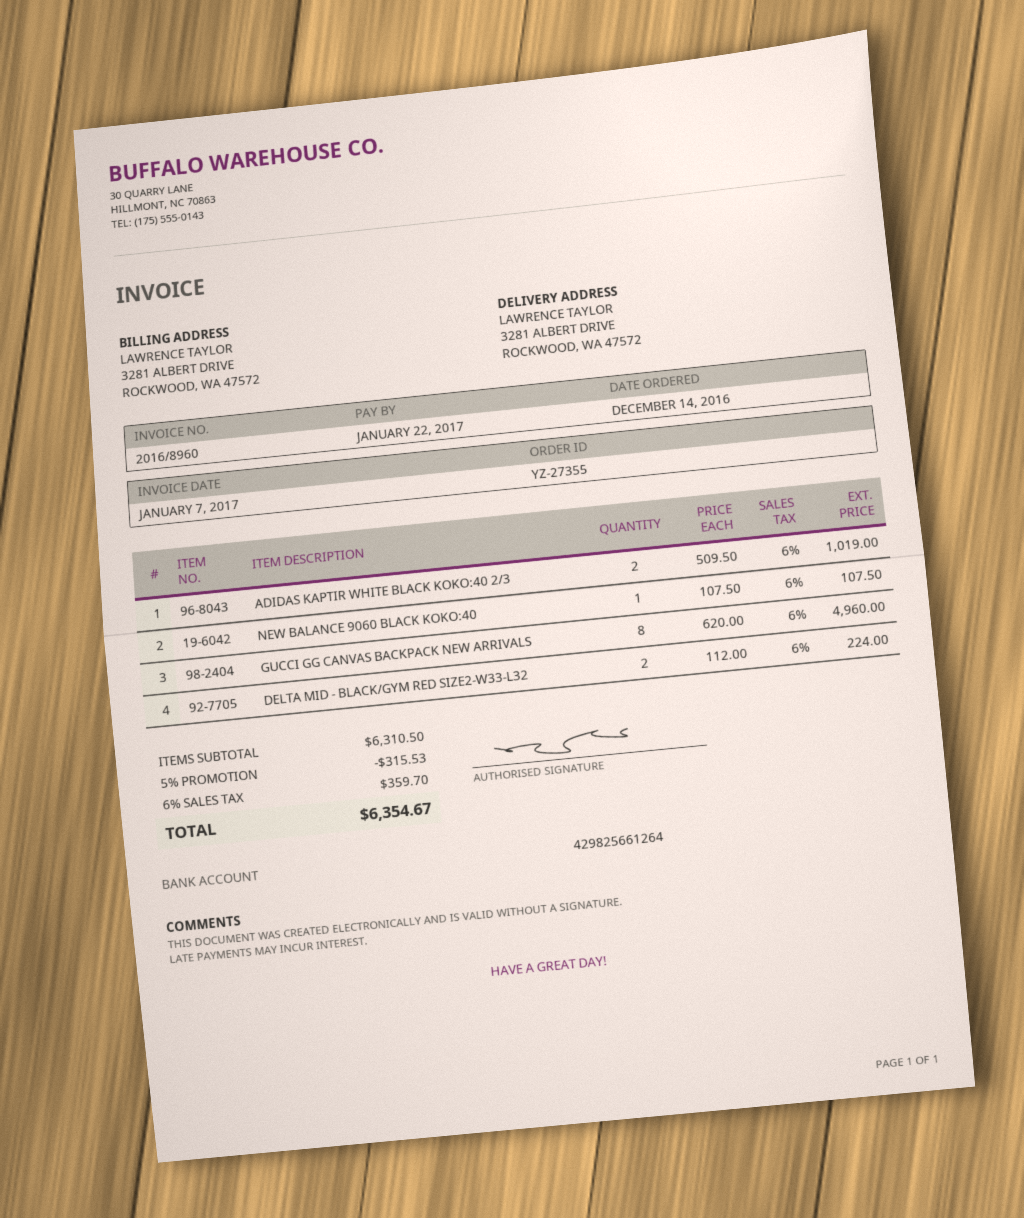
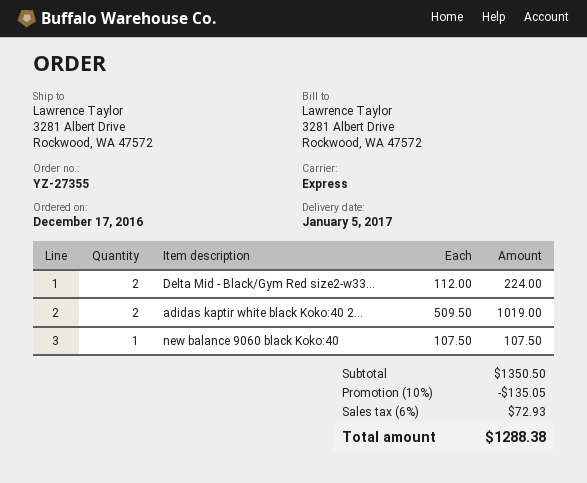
order date: 2016-12-14 -> 2016-12-17
GUCCI GG CANVAS BACKPACK NEW ARRIVALS: 8 x 620.00 = 4960.00 -> none
subtotal: 6310.50 -> 1350.50
discount: 5% = 315.53 -> 10% = 135.05
tax: 6% = 359.70 -> 6% = 72.93
total: 6354.67 -> 1288.38

